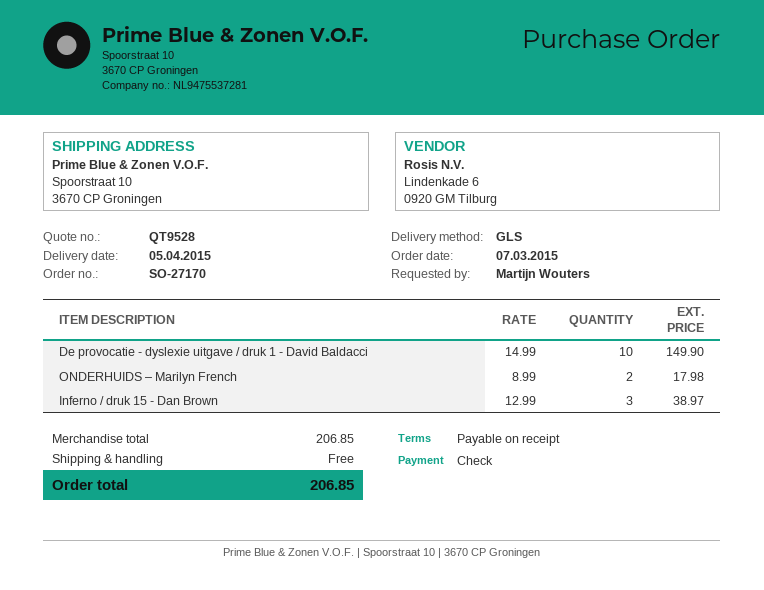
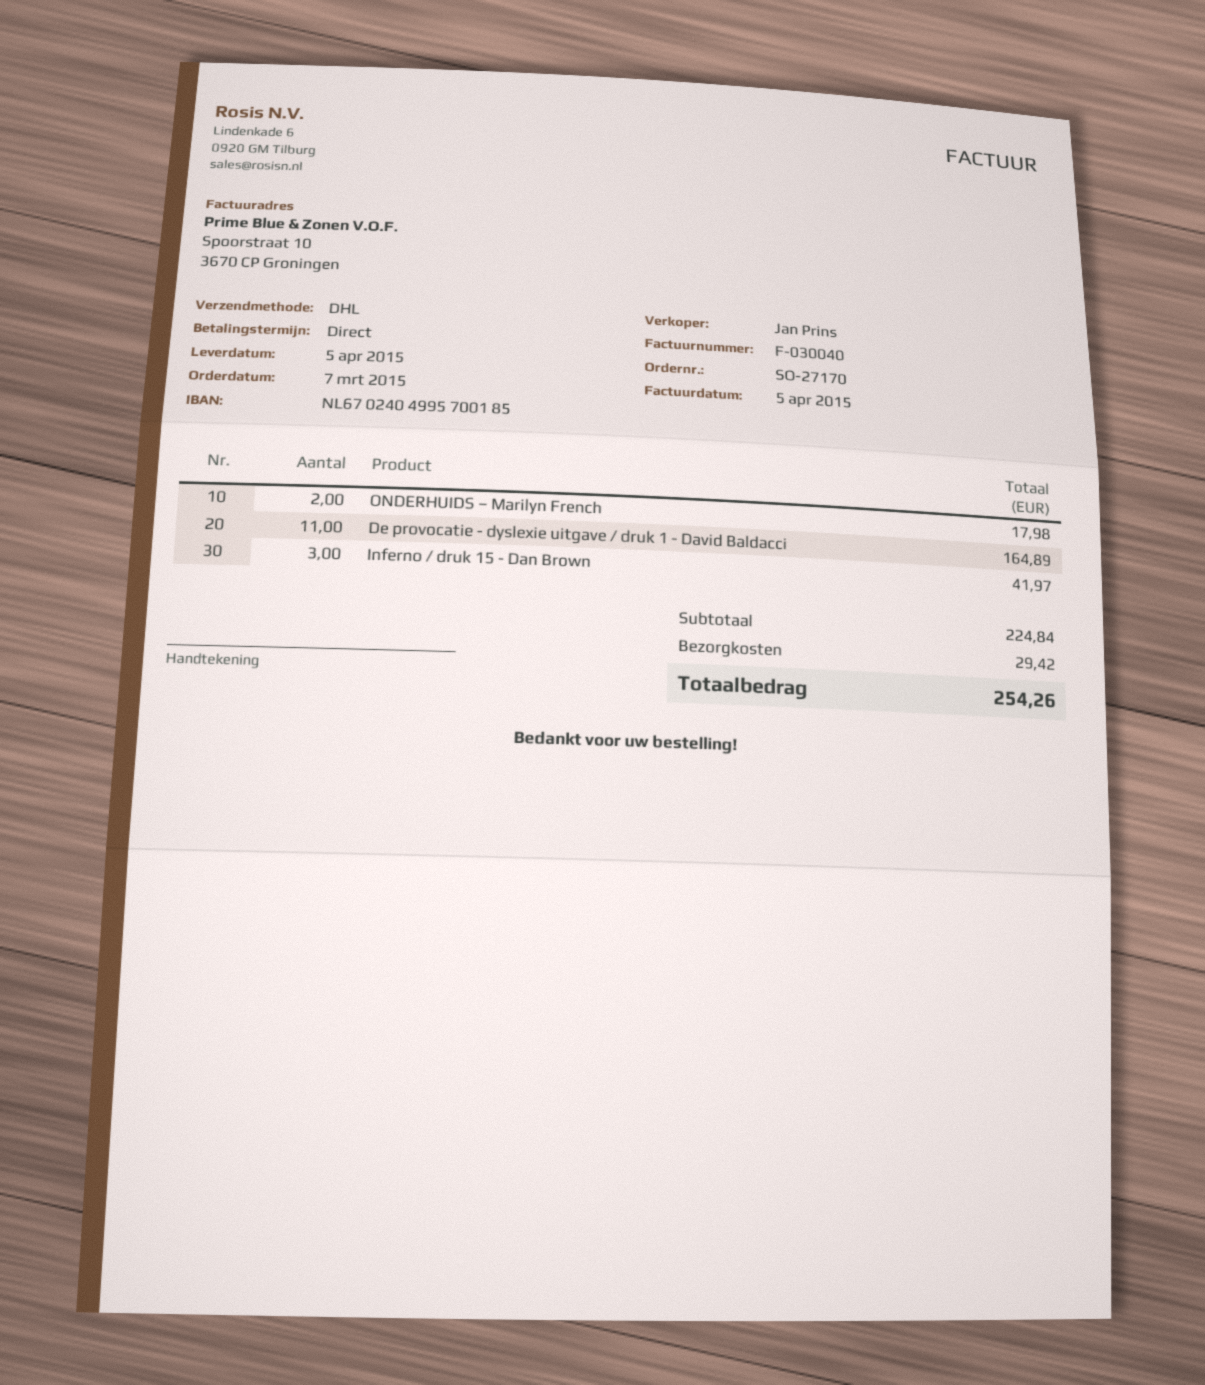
shipping method: GLS -> DHL
De provocatie - dyslexie uitgave / druk 1 - David Baldacci: 10 for 149.90 -> 11 for 164.89
Inferno / druk 15 - Dan Brown: 3 for 38.97 -> 3 for 41.97
subtotal: 206.85 -> 224.84
shipping: 0.00 -> 29.42
total: 206.85 -> 254.26

